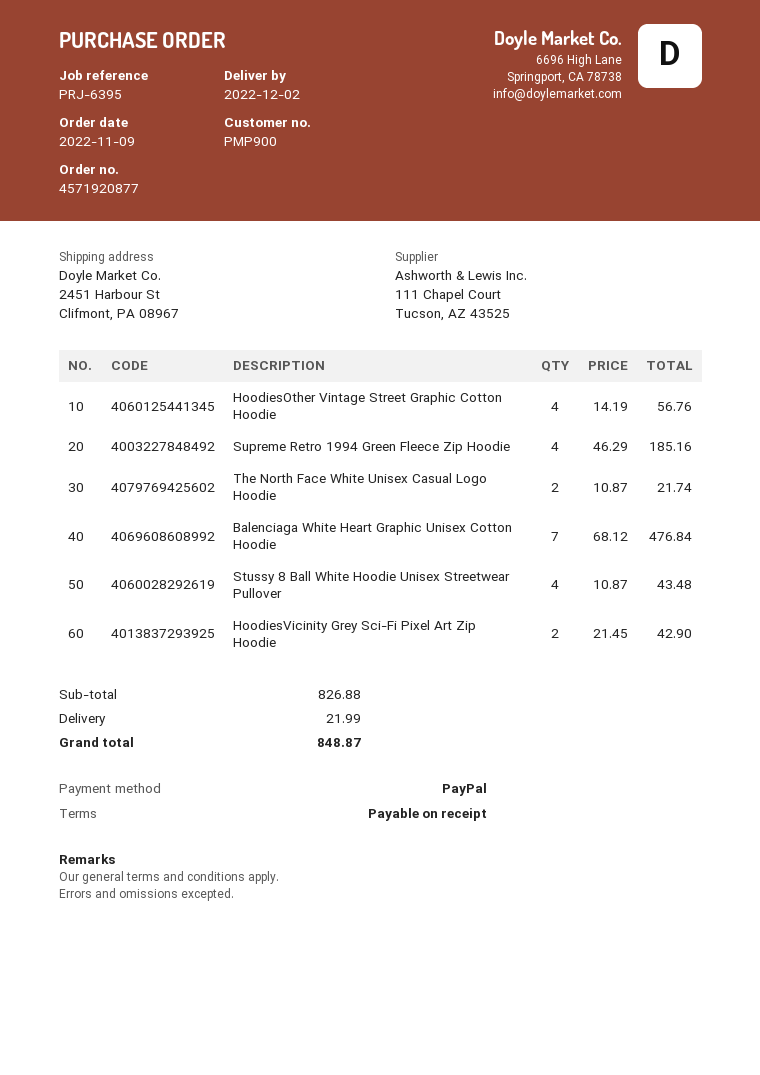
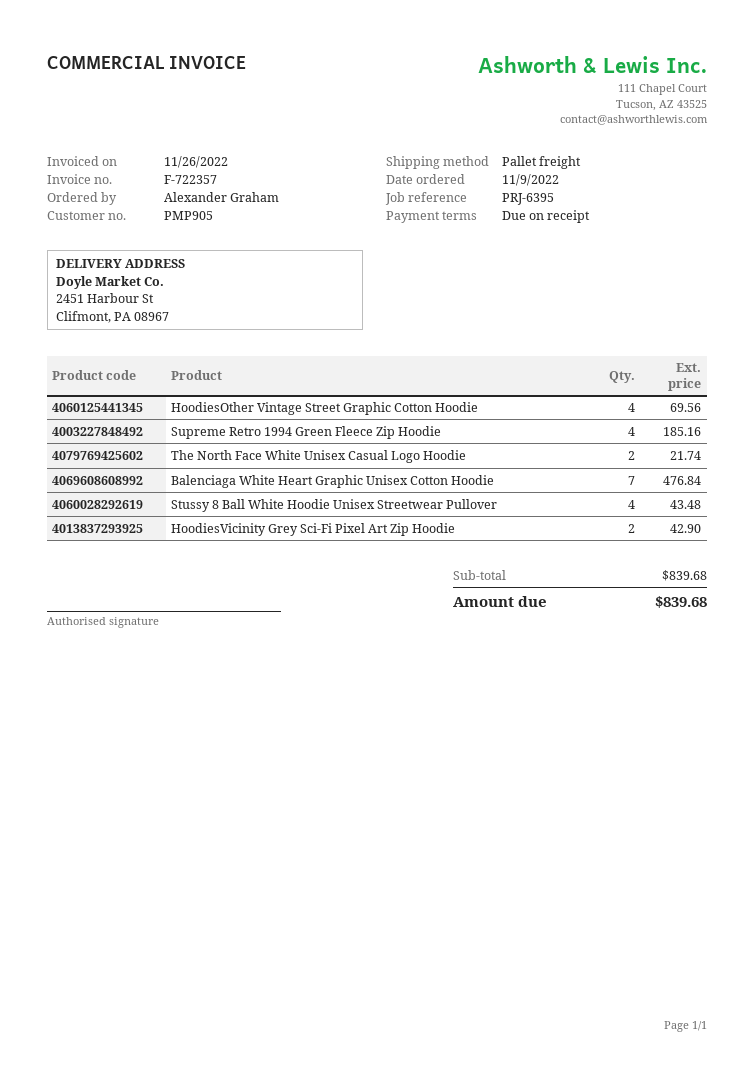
customer number: PMP900 -> PMP905
HoodiesOther Vintage Street Graphic Cotton Hoodie: 4 for 56.76 -> 4 for 69.56
subtotal: 826.88 -> 839.68
shipping: 21.99 -> none
total: 848.87 -> 839.68

